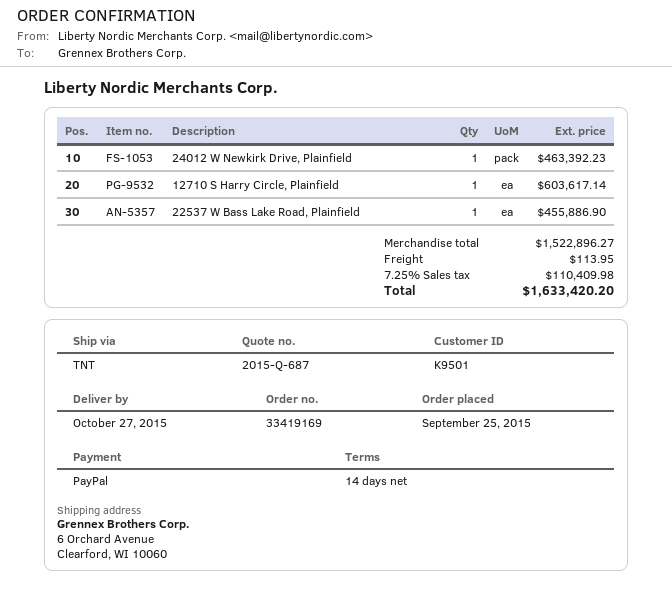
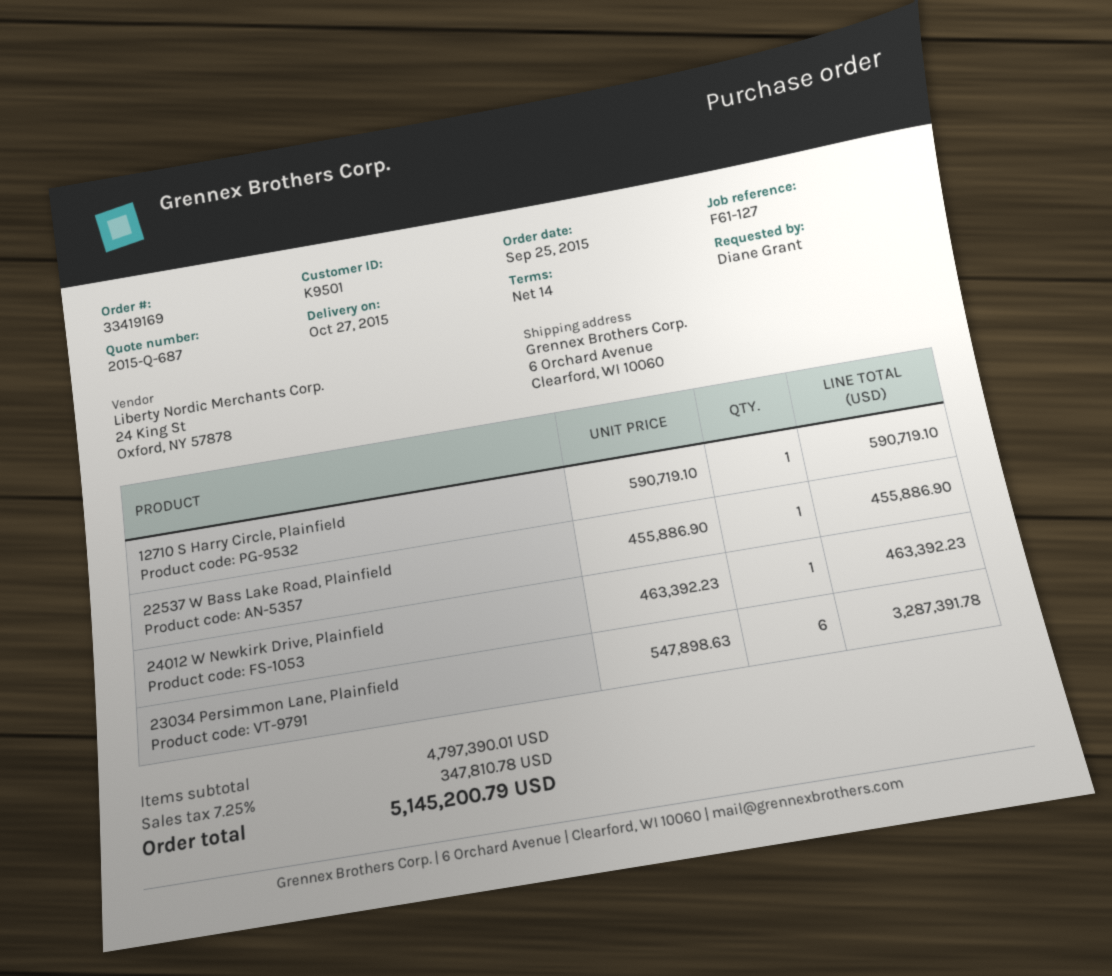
12710 S Harry Circle, Plainfield: 1 for 603617.14 -> 1 for 590719.10
23034 Persimmon Lane, Plainfield: none -> 6 for 3287391.78
subtotal: 1522896.27 -> 4797390.01
shipping: 113.95 -> none
tax: 7.25% = 110409.98 -> 7.25% = 347810.78
total: 1633420.20 -> 5145200.79

